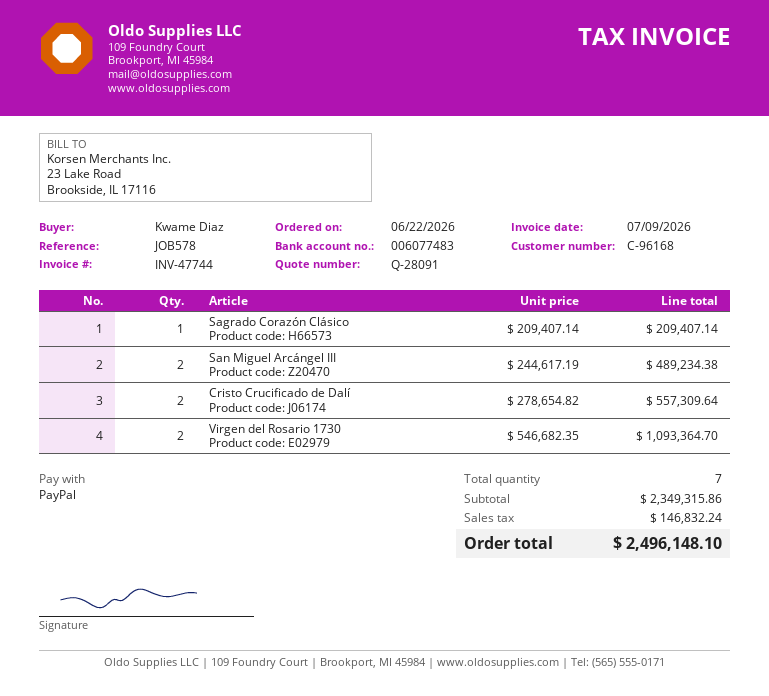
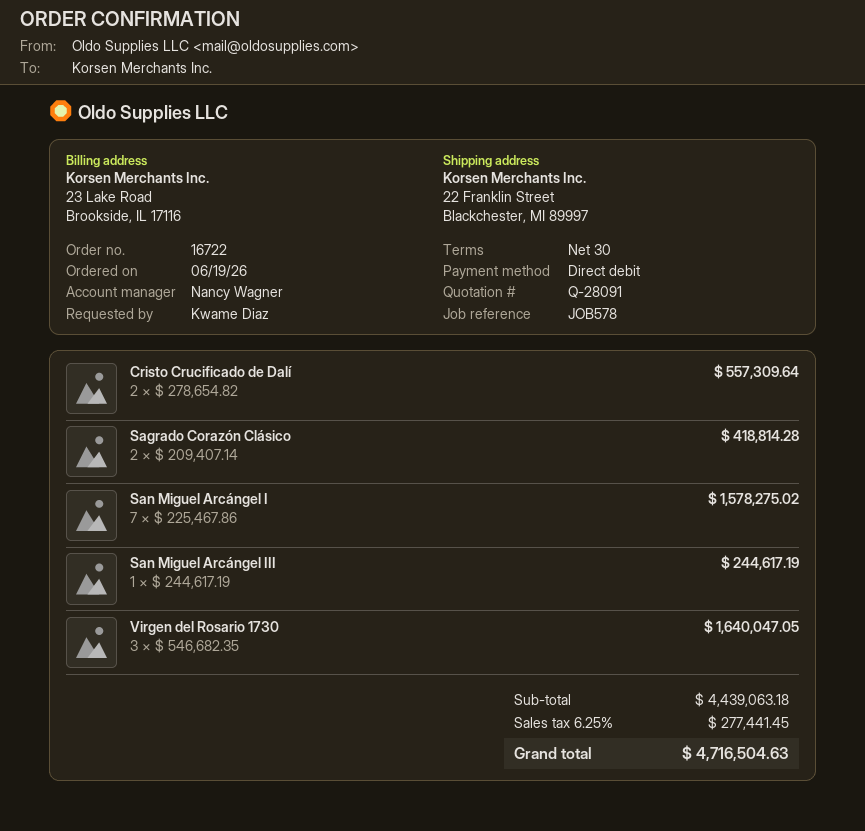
order date: 2026-06-22 -> 2026-06-19
payment method: PayPal -> direct debit
Sagrado Corazón Clásico: 1 x 209407.14 = 209407.14 -> 2 x 209407.14 = 418814.28
San Miguel Arcángel III: 2 x 244617.19 = 489234.38 -> 1 x 244617.19 = 244617.19
Virgen del Rosario 1730: 2 x 546682.35 = 1093364.70 -> 3 x 546682.35 = 1640047.05
San Miguel Arcángel I: none -> 7 x 225467.86 = 1578275.02
subtotal: 2349315.86 -> 4439063.18
tax: 146832.24 -> 277441.45
total: 2496148.10 -> 4716504.63

